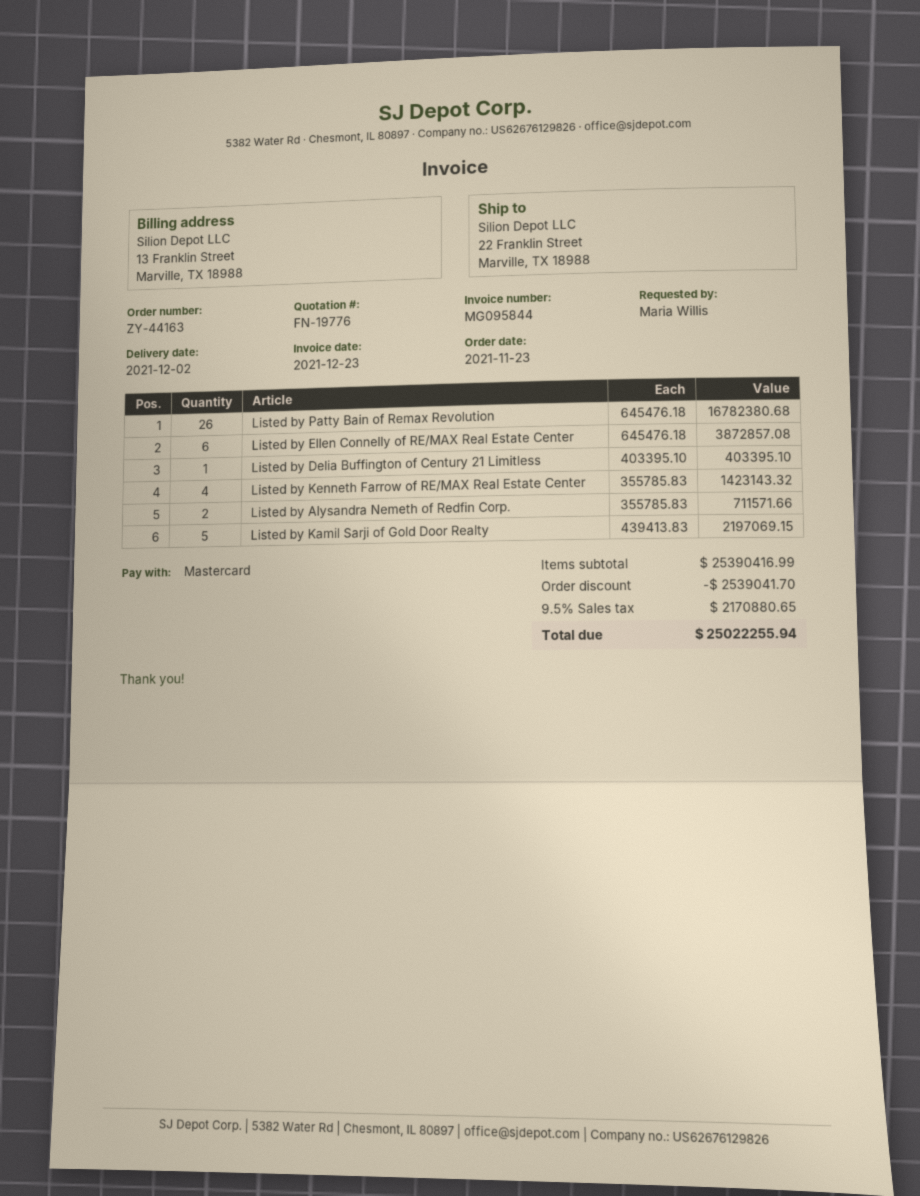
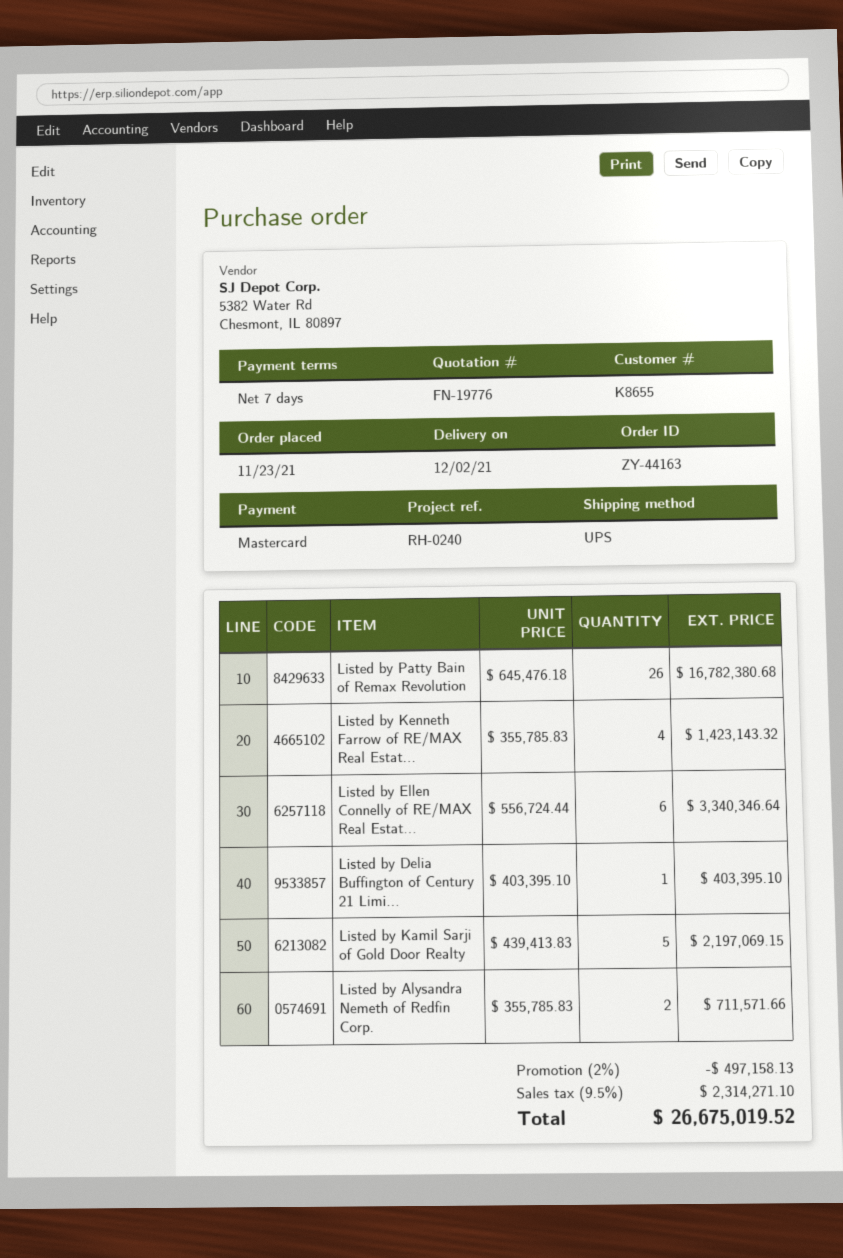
Listed by Ellen Connelly of RE/MAX Real Estate Center: 6 x 645476.18 = 3872857.08 -> 6 x 556724.44 = 3340346.64
discount: 2539041.70 -> 497158.13
tax: 9.5% = 2170880.65 -> 9.5% = 2314271.10
total: 25022255.94 -> 26675019.52

